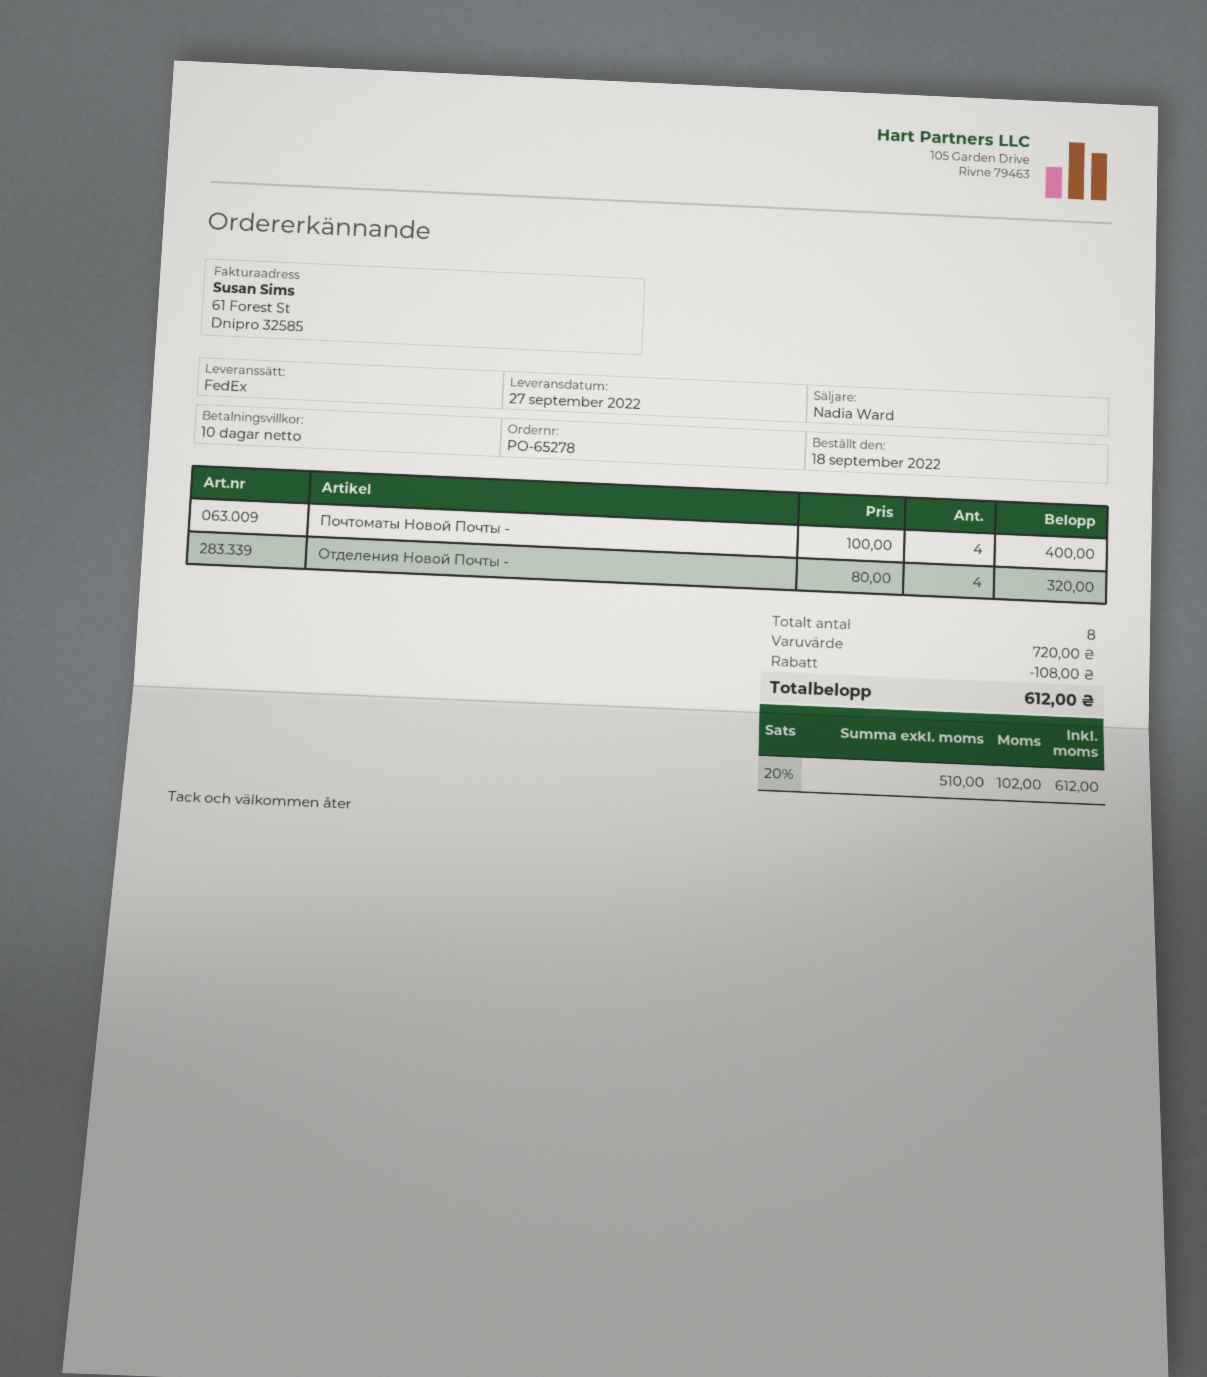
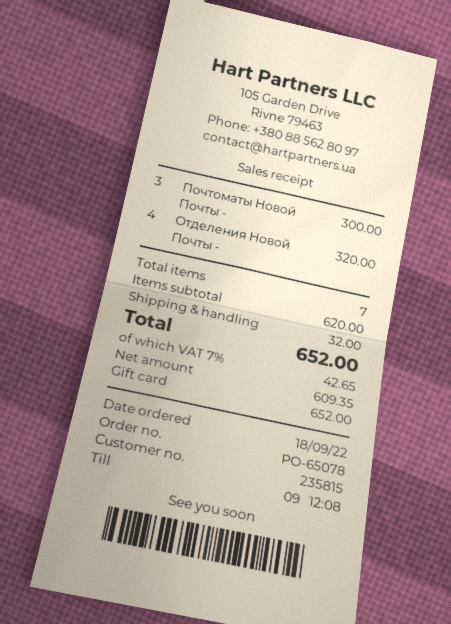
order number: PO-65278 -> PO-65078
Почтоматы Новой Почты -: 4 for 400.00 -> 3 for 300.00
total quantity: 8 -> 7
subtotal: 720.00 -> 620.00
discount: 108.00 -> none
shipping: none -> 32.00
net: 510.00 -> 609.35
tax: 20% = 102.00 -> 7% = 42.65
total: 612.00 -> 652.00

